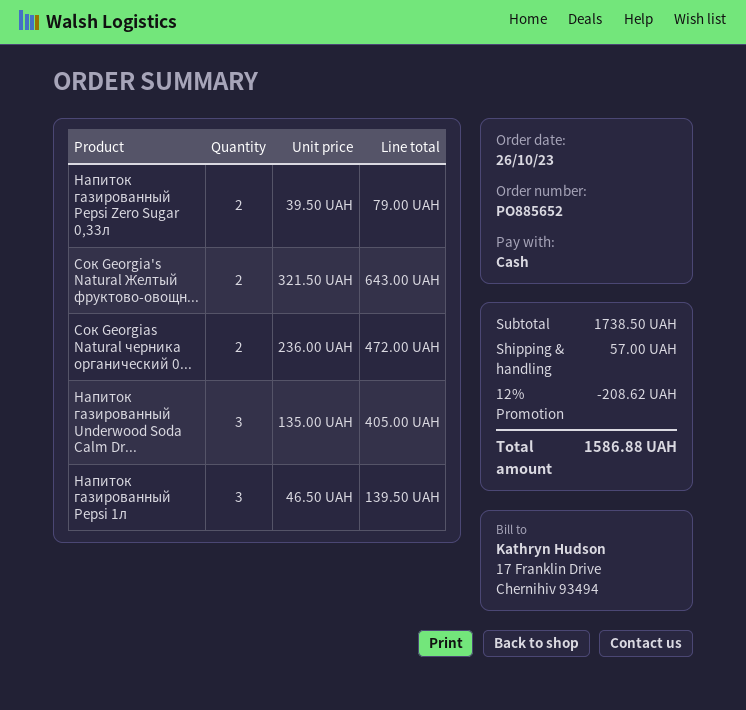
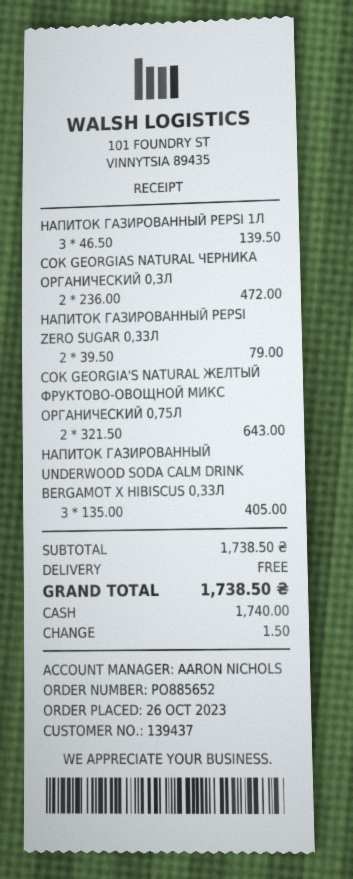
discount: 12% = 208.62 -> none
shipping: 57.00 -> 0.00
total: 1586.88 -> 1738.50

